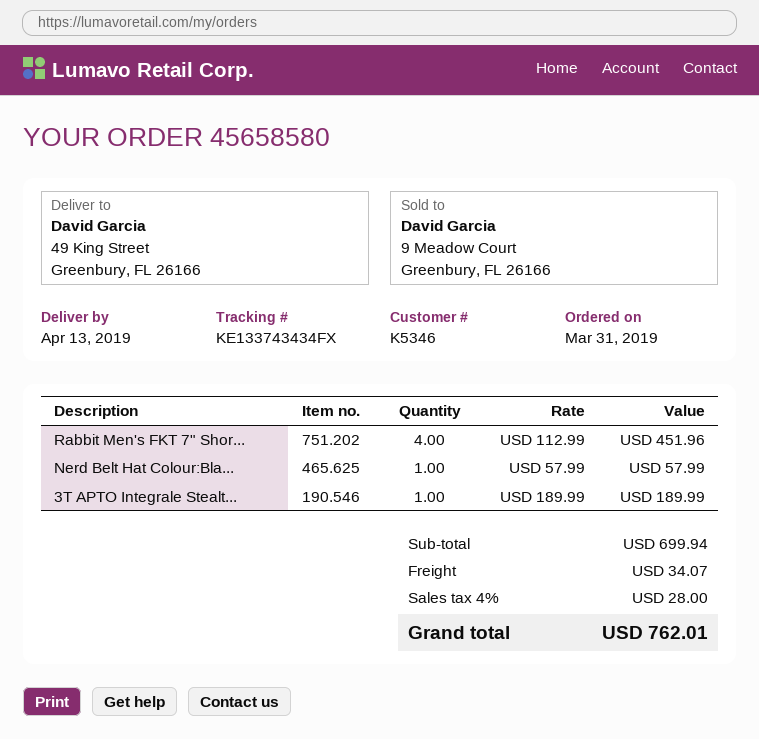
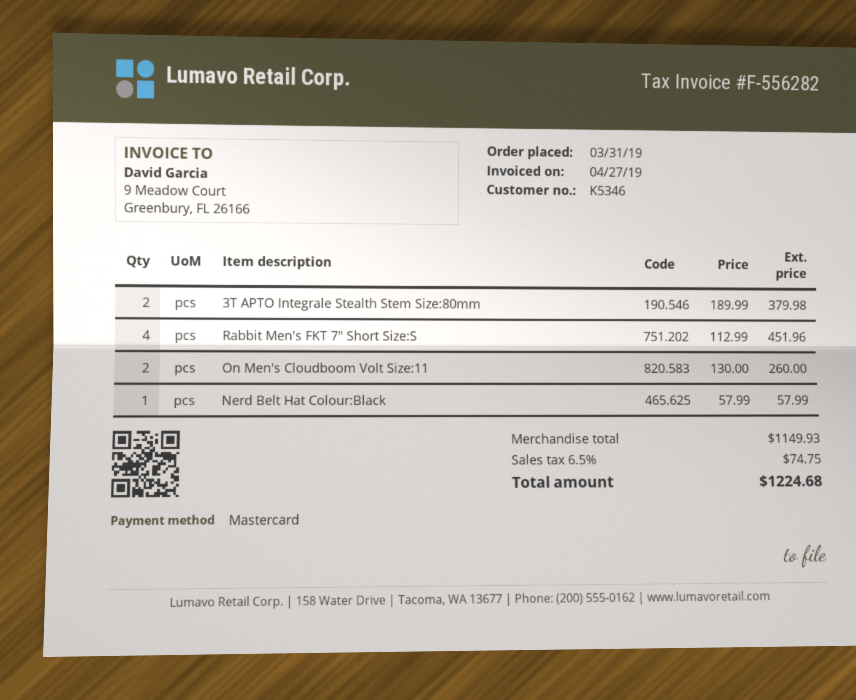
3T APTO Integrale Stealt...: 1 x 189.99 = 189.99 -> 2 x 189.99 = 379.98
On Men's Cloudboom Volt Size:11: none -> 2 x 130.00 = 260.00
subtotal: 699.94 -> 1149.93
shipping: 34.07 -> none
tax: 4% = 28.00 -> 6.5% = 74.75
total: 762.01 -> 1224.68

